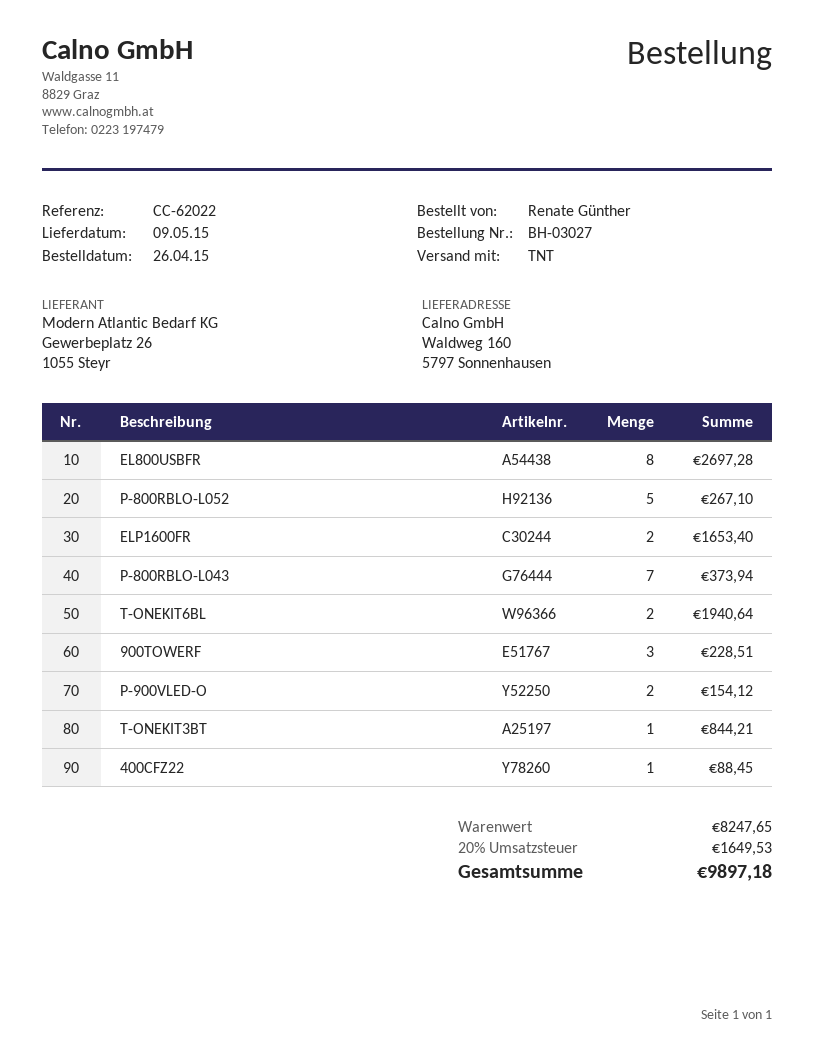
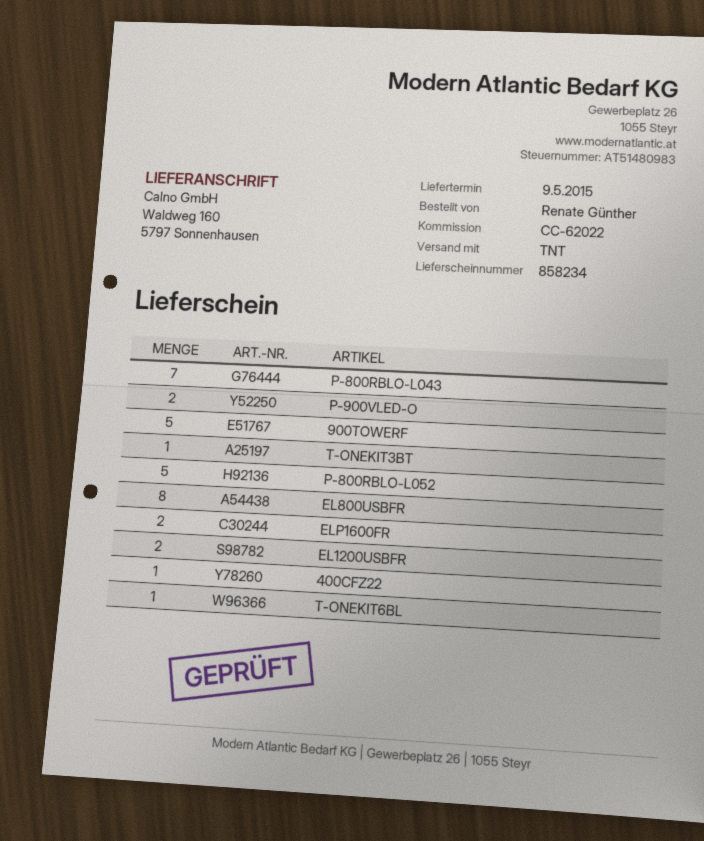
T-ONEKIT6BL: 2 -> 1
900TOWERF: 3 -> 5
EL1200USBFR: none -> 2

